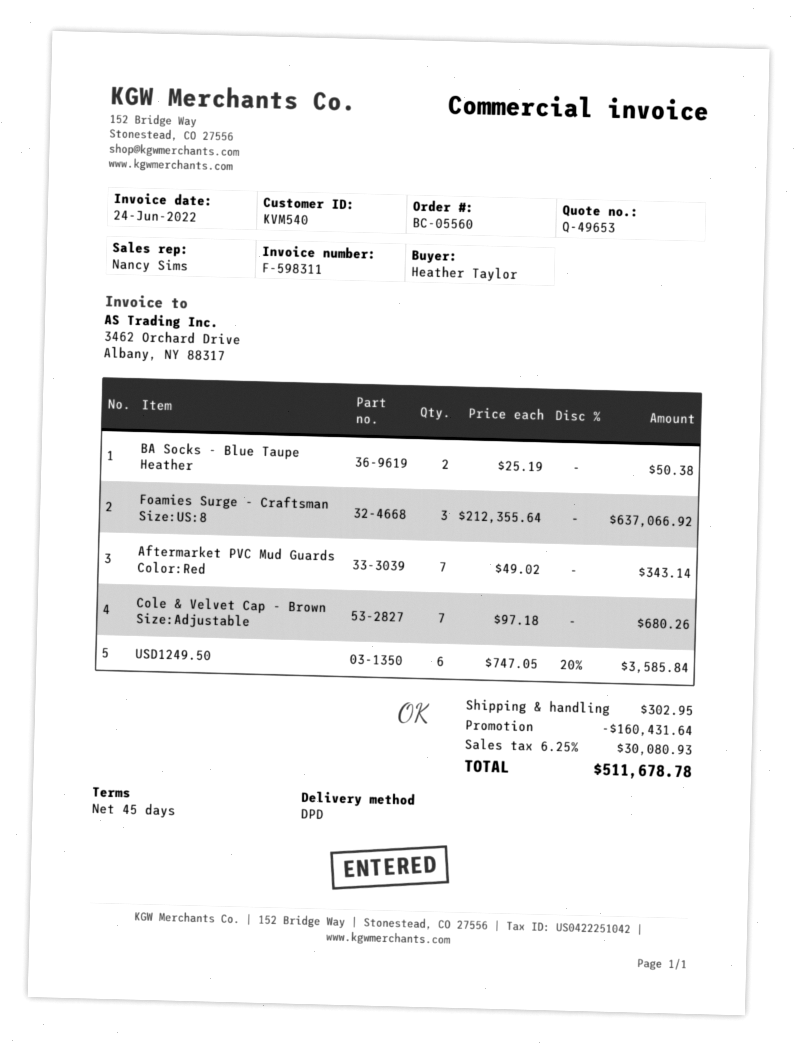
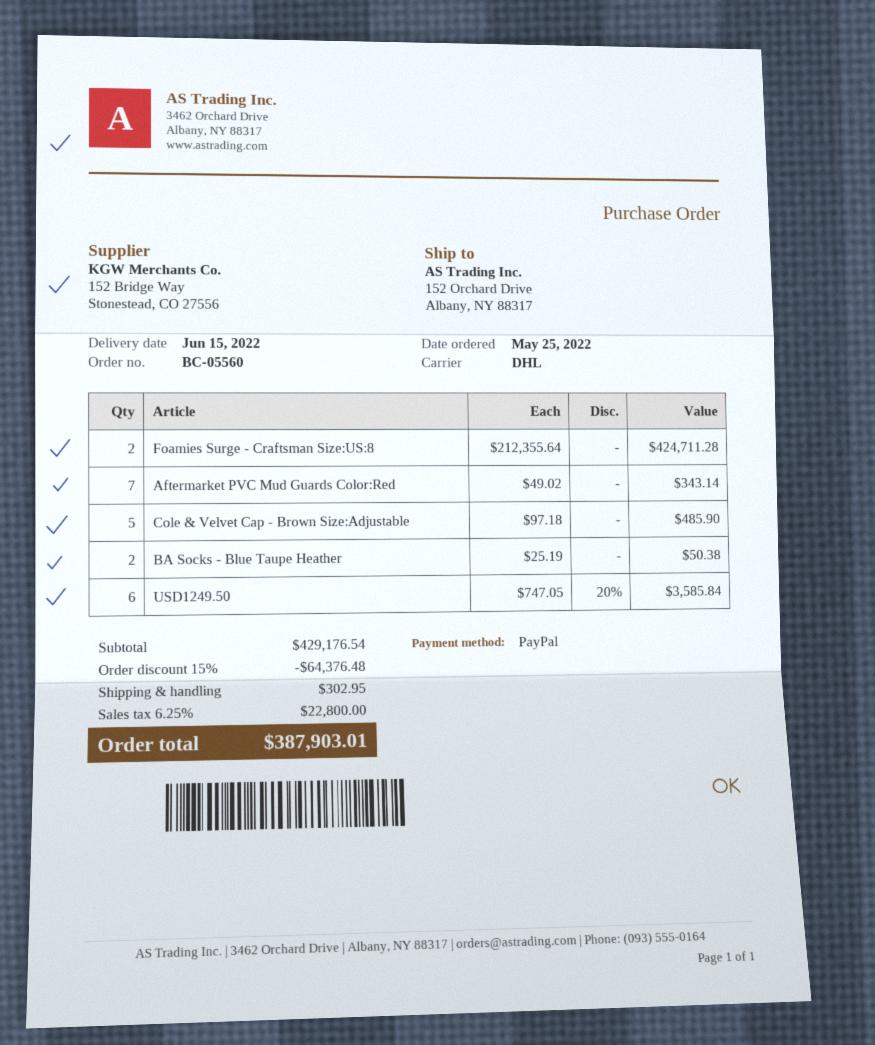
shipping method: DPD -> DHL
Foamies Surge - Craftsman Size:US:8: 3 x 212355.64 = 637066.92 -> 2 x 212355.64 = 424711.28
Cole & Velvet Cap - Brown Size:Adjustable: 7 x 97.18 = 680.26 -> 5 x 97.18 = 485.90
discount: 160431.64 -> 64376.48
tax: 6.25% = 30080.93 -> 6.25% = 22800.00
total: 511678.78 -> 387903.01

